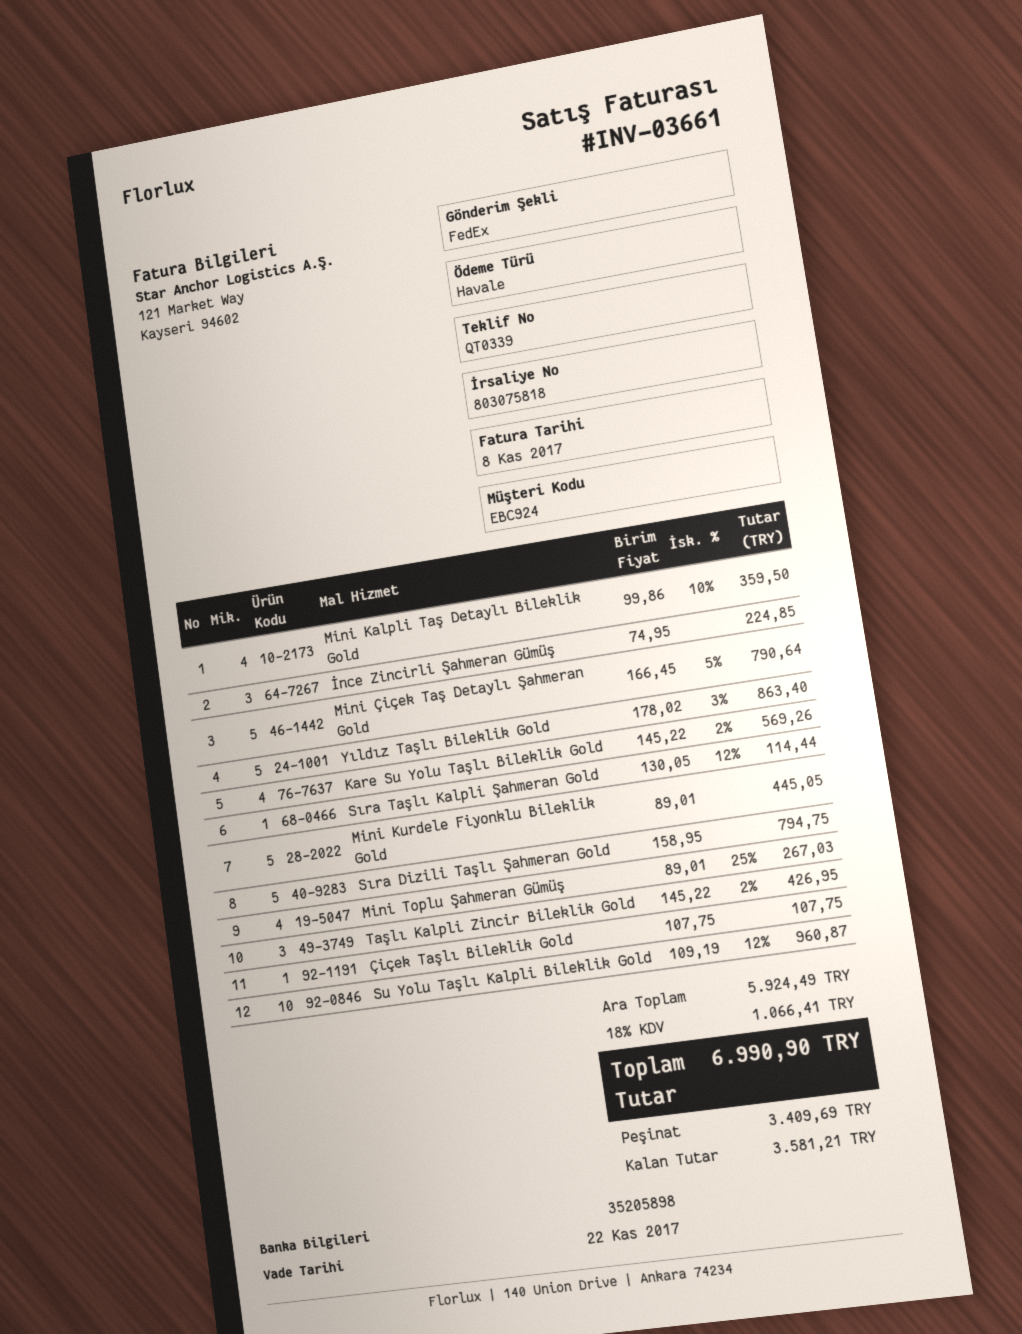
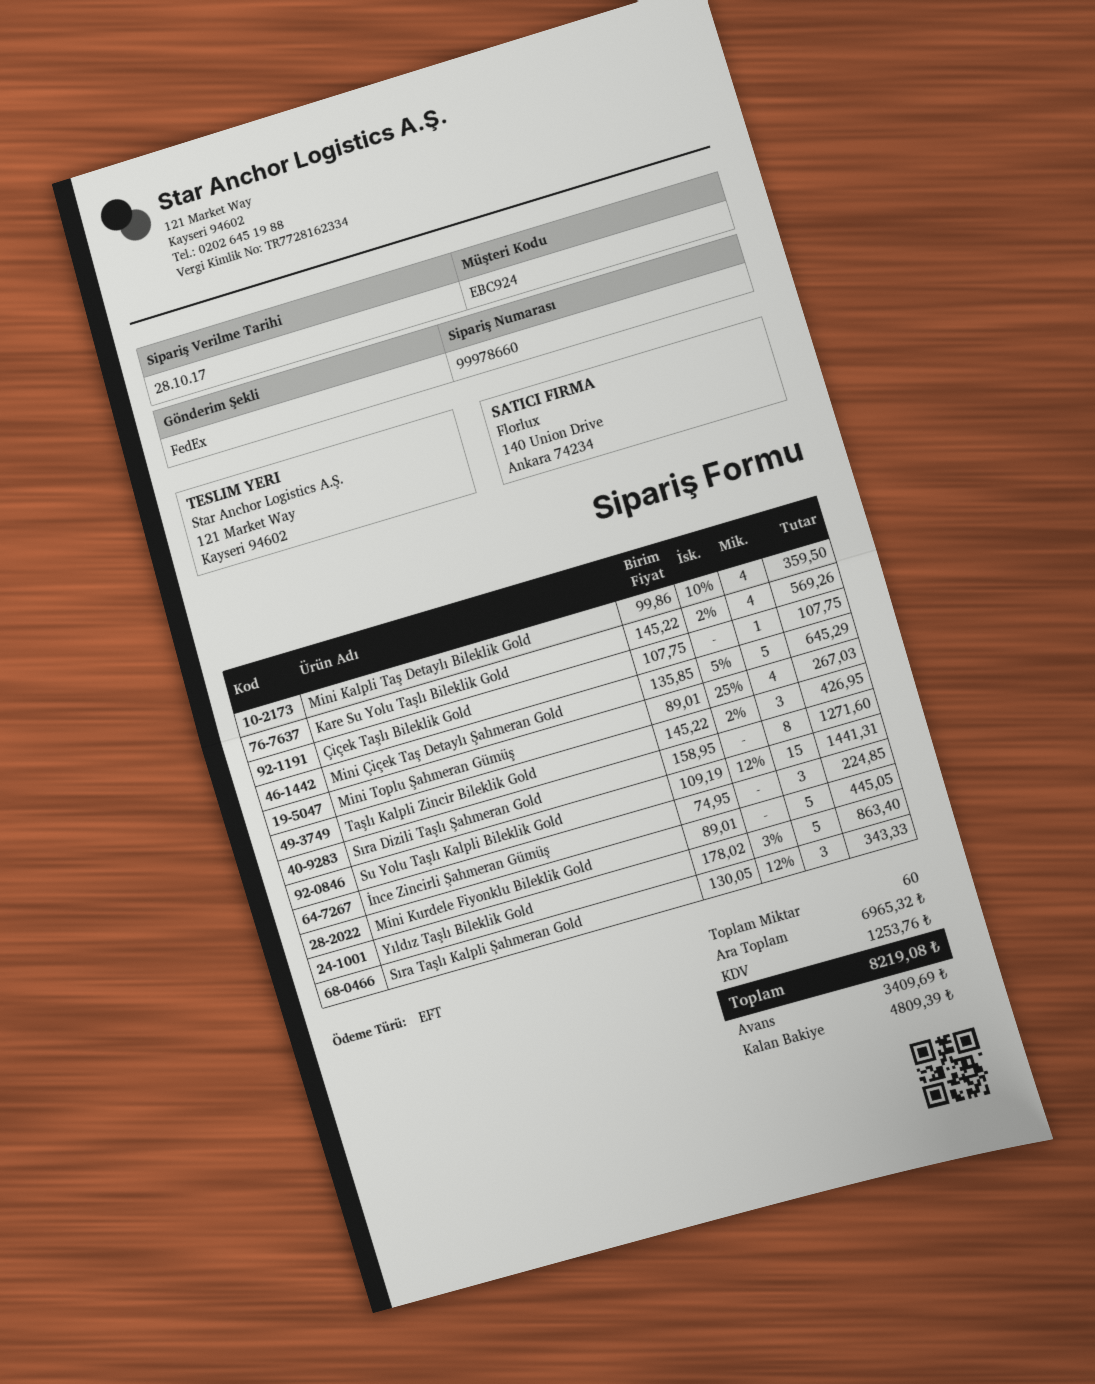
Mini Çiçek Taş Detaylı Şahmeran Gold: 5 x 166.45 - 5% = 790.64 -> 5 x 135.85 - 5% = 645.29
Sıra Taşlı Kalpli Şahmeran Gold: 1 x 130.05 - 12% = 114.44 -> 3 x 130.05 - 12% = 343.33
Sıra Dizili Taşlı Şahmeran Gold: 5 x 158.95 = 794.75 -> 8 x 158.95 = 1271.60
Su Yolu Taşlı Kalpli Bileklik Gold: 10 x 109.19 - 12% = 960.87 -> 15 x 109.19 - 12% = 1441.31
subtotal: 5924.49 -> 6965.32
tax: 1066.41 -> 1253.76
total: 6990.90 -> 8219.08
balance: 3581.21 -> 4809.39

